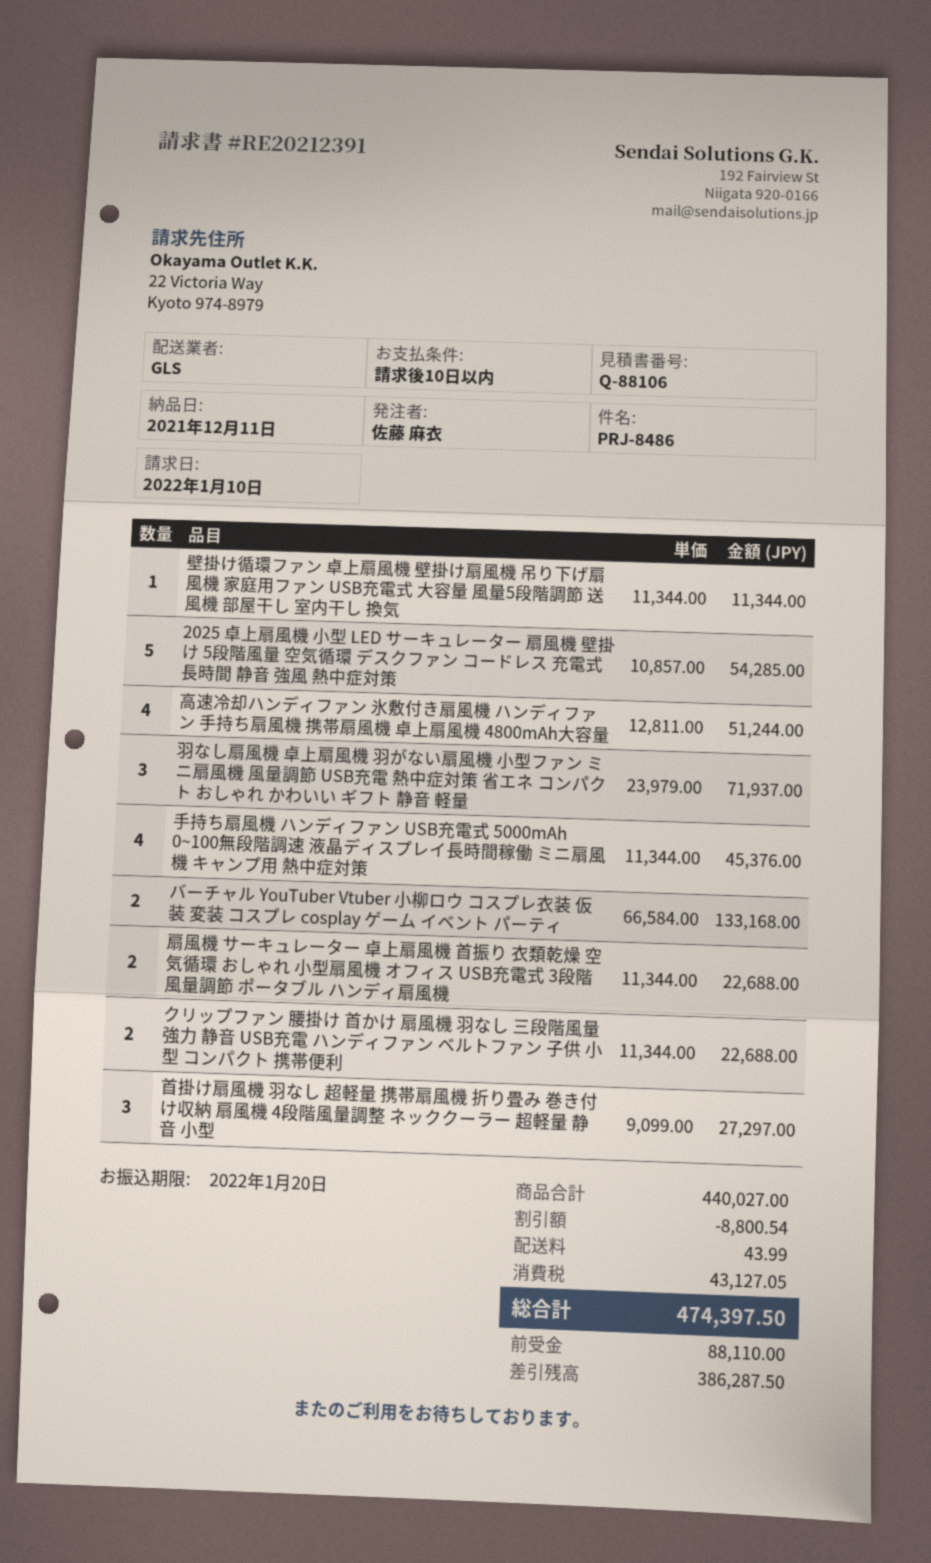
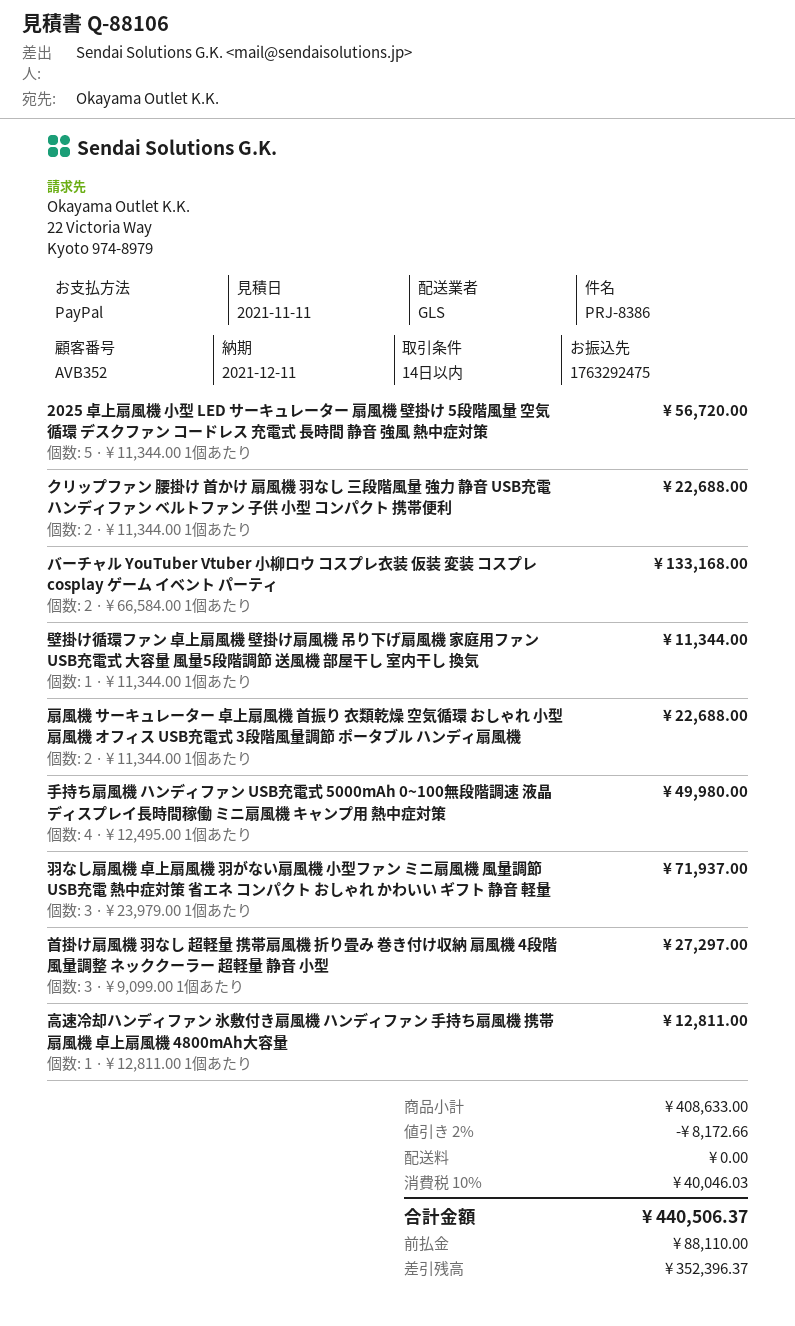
payment terms: 10 days -> 14 days
reference: PRJ-8486 -> PRJ-8386
2025 卓上扇風機 小型 LED サーキュレーター 扇風機 壁掛け 5段階風量 空気循環 デスクファン コードレス 充電式 長時間 静音 強風 熱中症対策: 5 x 10857.00 = 54285.00 -> 5 x 11344.00 = 56720.00
高速冷却ハンディファン 氷敷付き扇風機 ハンディファン 手持ち扇風機 携帯扇風機 卓上扇風機 4800mAh大容量: 4 x 12811.00 = 51244.00 -> 1 x 12811.00 = 12811.00
手持ち扇風機 ハンディファン USB充電式 5000mAh 0~100無段階調速 液晶ディスプレイ長時間稼働 ミニ扇風機 キャンプ用 熱中症対策: 4 x 11344.00 = 45376.00 -> 4 x 12495.00 = 49980.00
subtotal: 440027.00 -> 408633.00
discount: 8800.54 -> 8172.66
shipping: 43.99 -> 0.00
tax: 43127.05 -> 40046.03
total: 474397.50 -> 440506.37
balance: 386287.50 -> 352396.37

